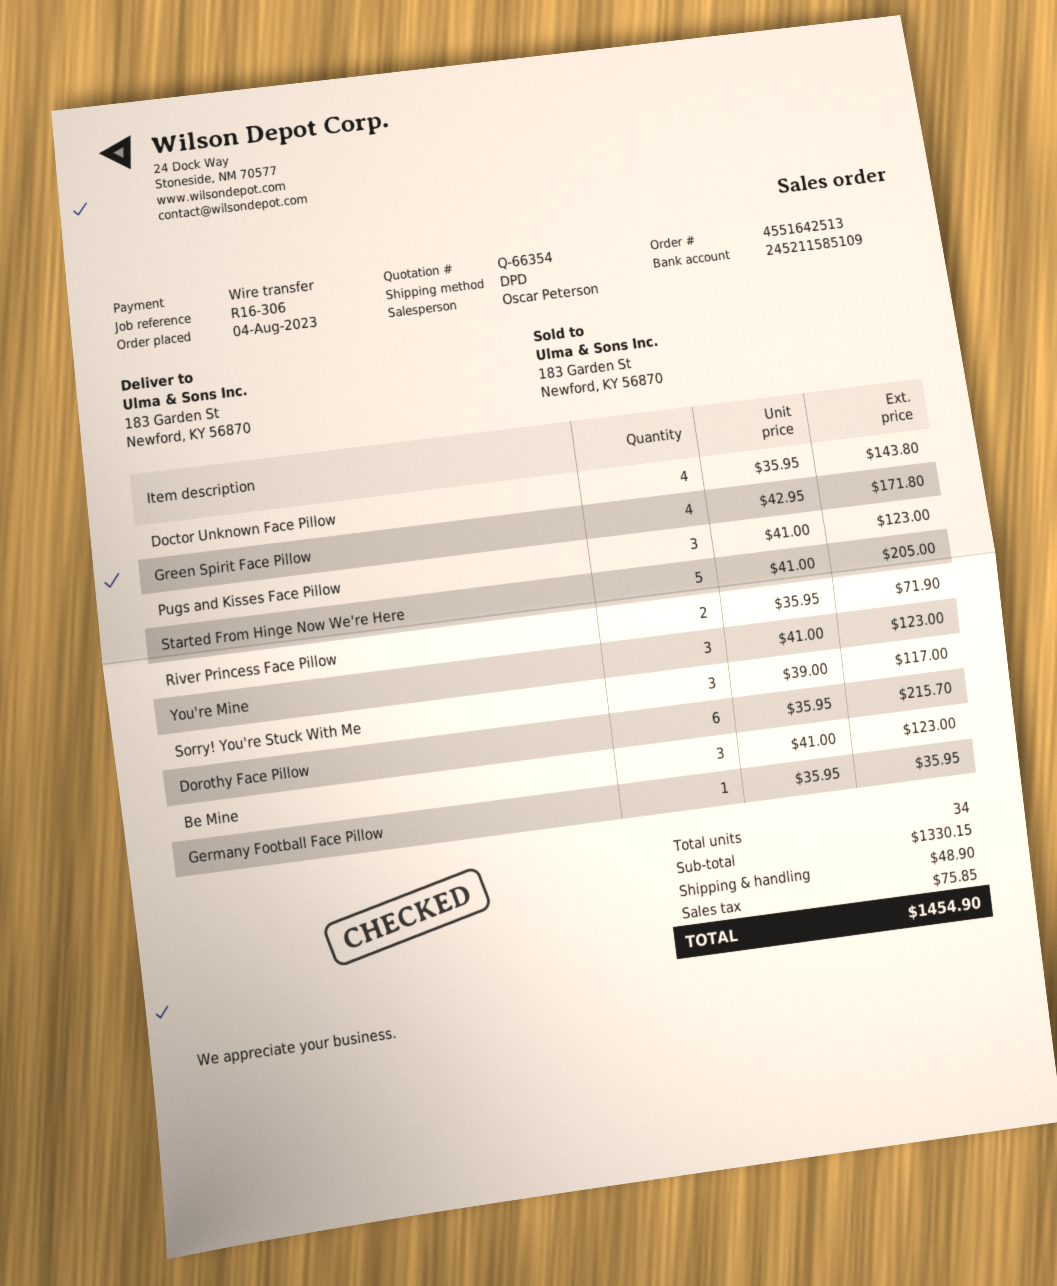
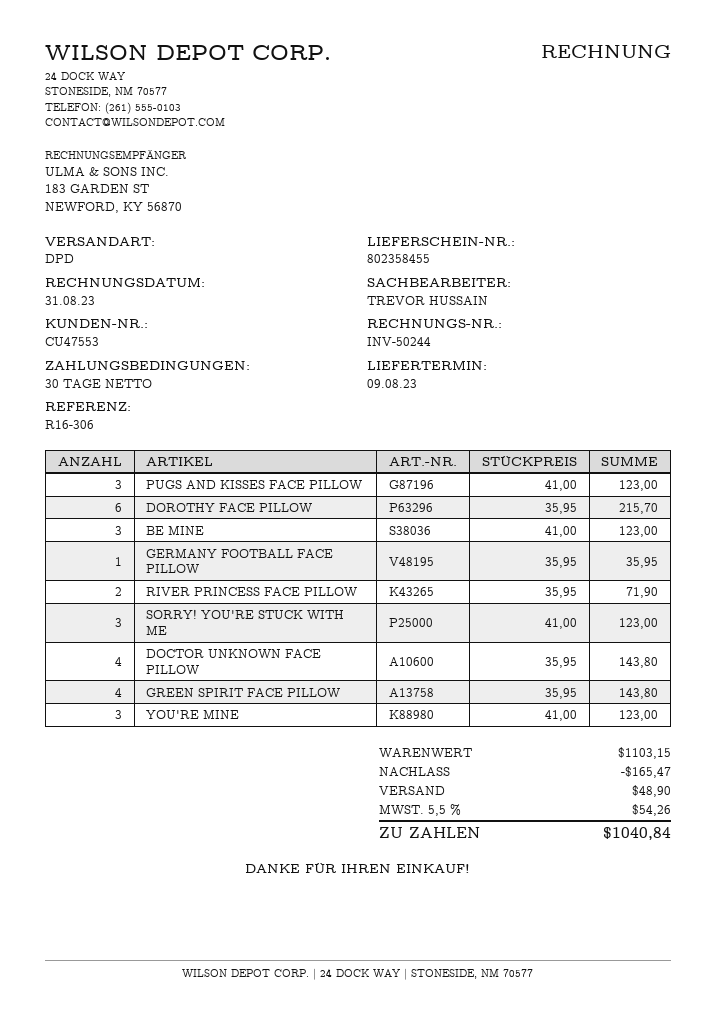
sales rep: Oscar Peterson -> TREVOR HUSSAIN
Green Spirit Face Pillow: 4 x 42.95 = 171.80 -> 4 x 35.95 = 143.80
Started From Hinge Now We're Here: 5 x 41.00 = 205.00 -> none
Sorry! You're Stuck With Me: 3 x 39.00 = 117.00 -> 3 x 41.00 = 123.00
subtotal: 1330.15 -> 1103.15
discount: none -> 165.47
tax: 75.85 -> 54.26
total: 1454.90 -> 1040.84

